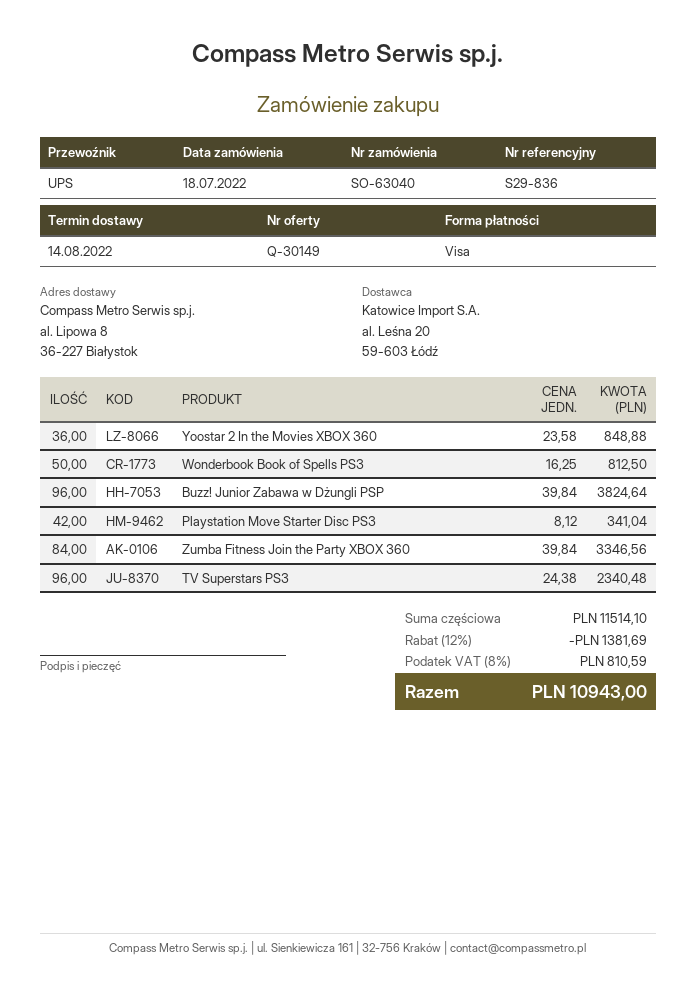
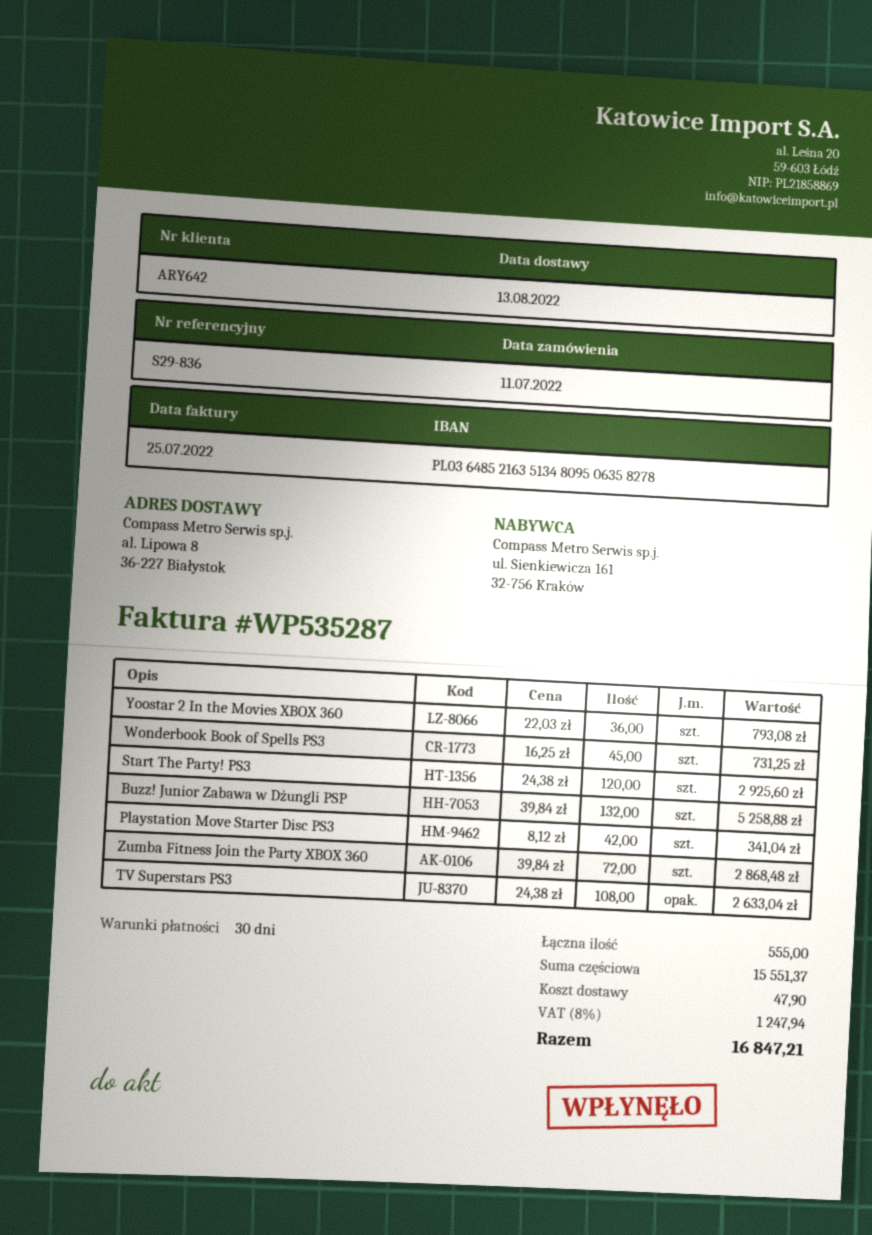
order date: 2022-07-18 -> 2022-07-11
delivery date: 2022-08-14 -> 2022-08-13
Yoostar 2 In the Movies XBOX 360: 36 x 23.58 = 848.88 -> 36 x 22.03 = 793.08
Wonderbook Book of Spells PS3: 50 x 16.25 = 812.50 -> 45 x 16.25 = 731.25
Buzz! Junior Zabawa w Dżungli PSP: 96 x 39.84 = 3824.64 -> 132 x 39.84 = 5258.88
Zumba Fitness Join the Party XBOX 360: 84 x 39.84 = 3346.56 -> 72 x 39.84 = 2868.48
TV Superstars PS3: 96 x 24.38 = 2340.48 -> 108 x 24.38 = 2633.04
Start The Party! PS3: none -> 120 x 24.38 = 2925.60
subtotal: 11514.10 -> 15551.37
discount: 12% = 1381.69 -> none
shipping: none -> 47.90
tax: 8% = 810.59 -> 8% = 1247.94
total: 10943.00 -> 16847.21

